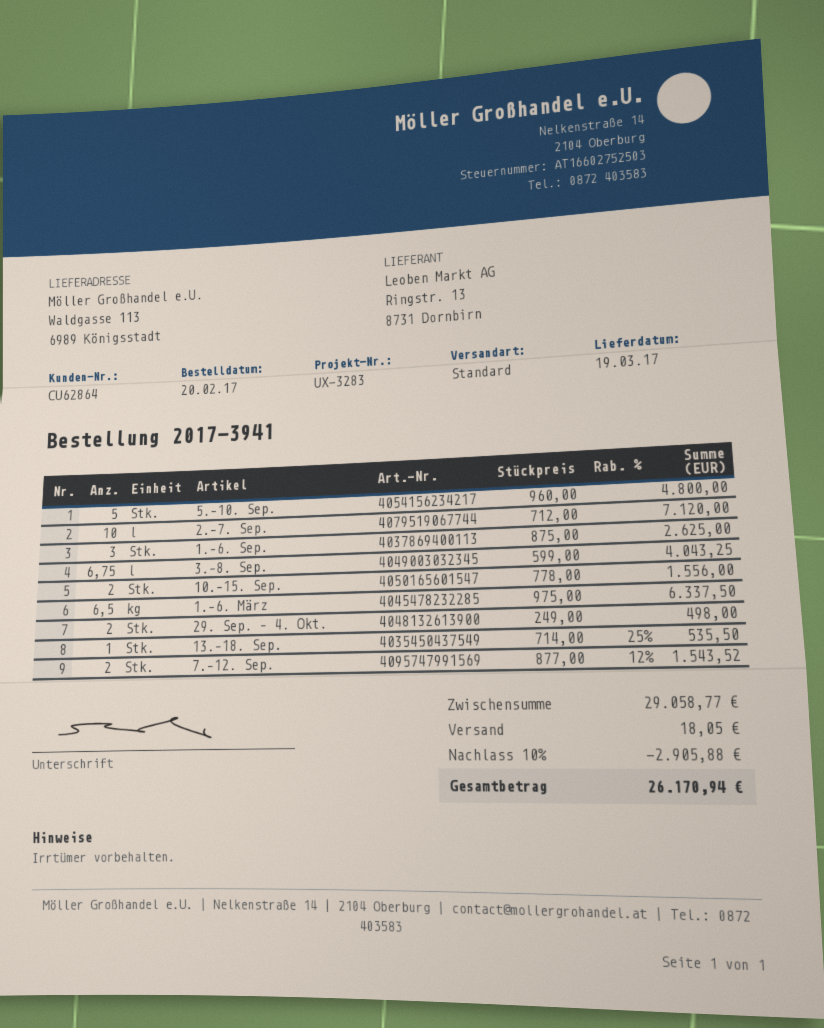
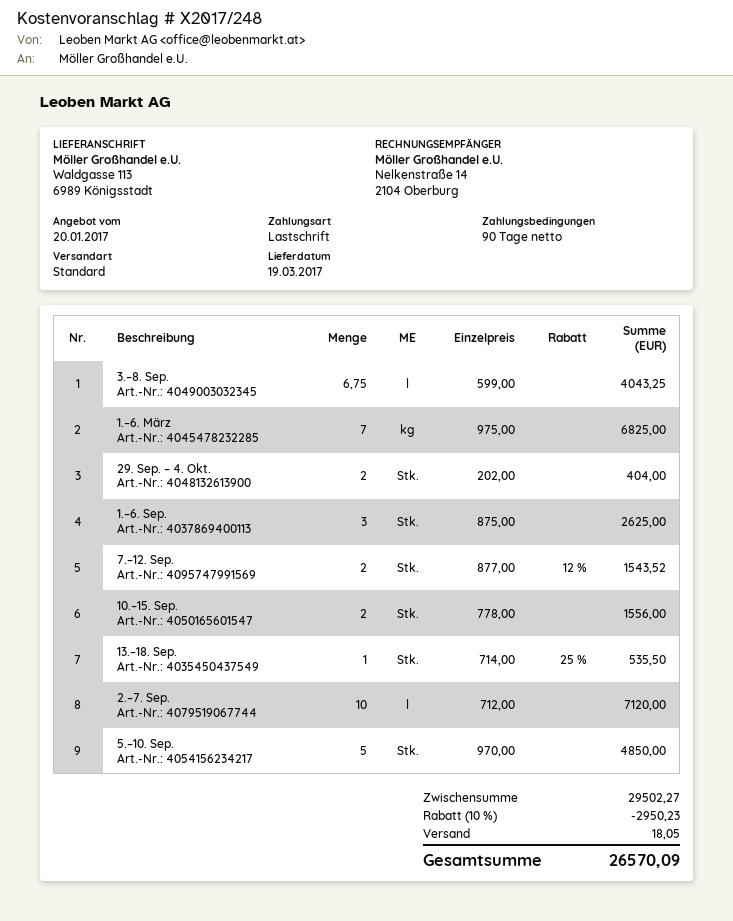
5.–10. Sep.: 5 x 960.00 = 4800.00 -> 5 x 970.00 = 4850.00
1.–6. März: 6.5 x 975.00 = 6337.50 -> 7 x 975.00 = 6825.00
29. Sep. – 4. Okt.: 2 x 249.00 = 498.00 -> 2 x 202.00 = 404.00
subtotal: 29058.77 -> 29502.27
discount: 10% = 2905.88 -> 10% = 2950.23
total: 26170.94 -> 26570.09

